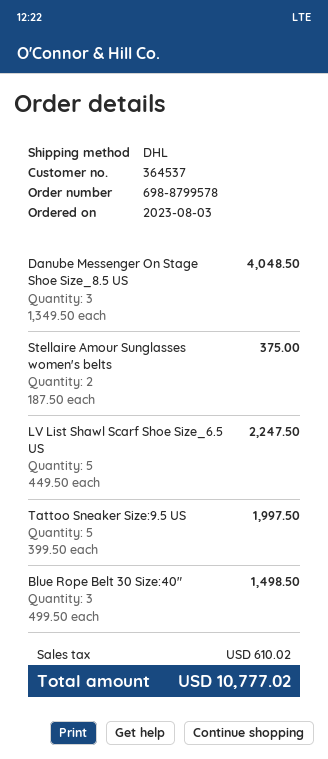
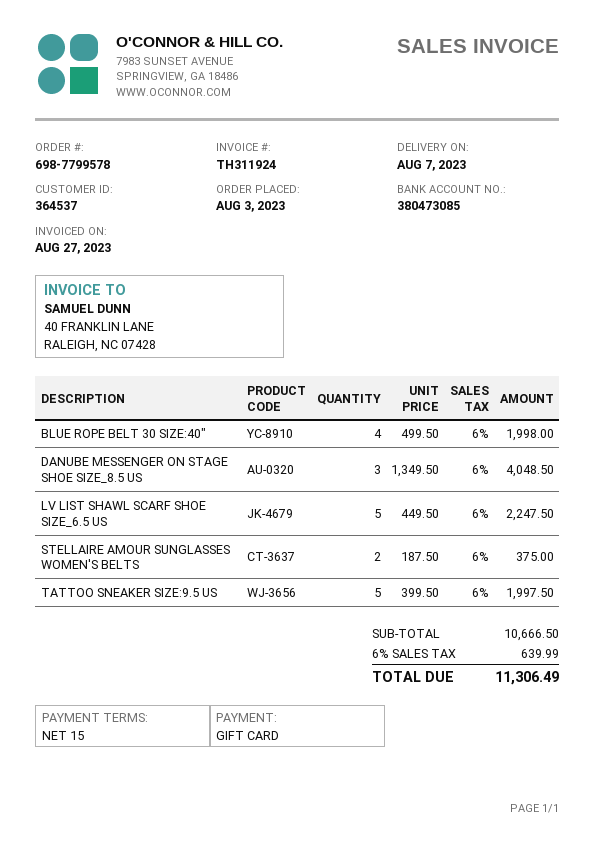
order number: 698-8799578 -> 698-7799578
Blue Rope Belt 30 Size:40": 3 x 499.50 = 1498.50 -> 4 x 499.50 = 1998.00
tax: 610.02 -> 639.99
total: 10777.02 -> 11306.49

